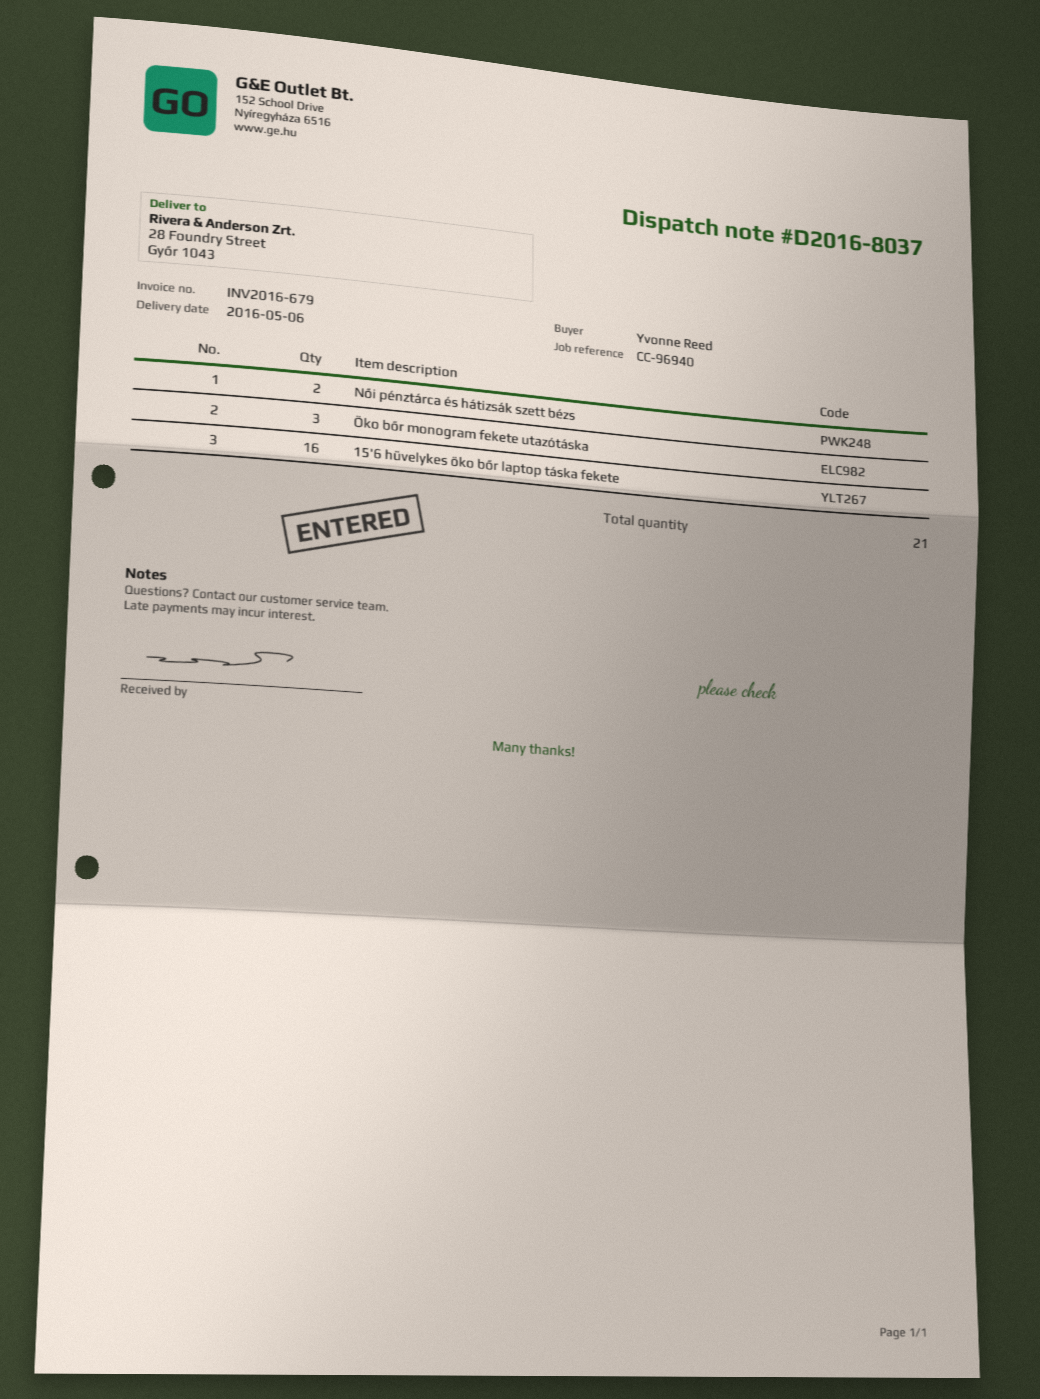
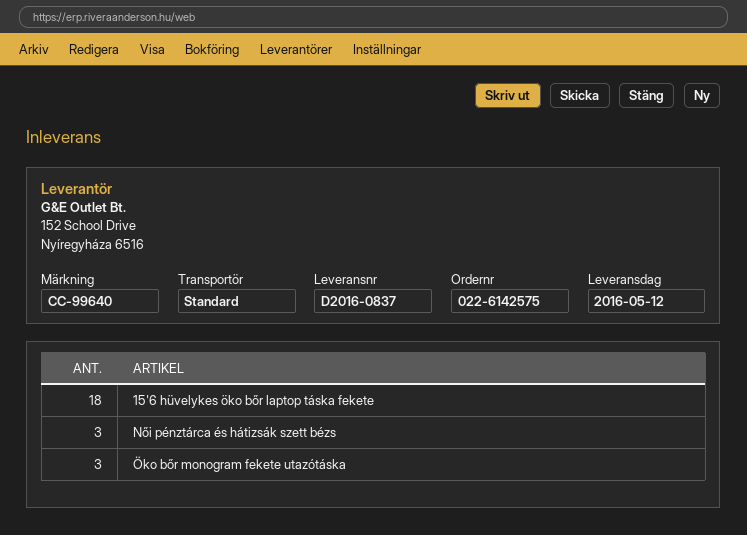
delivery note number: D2016-8037 -> D2016-0837
delivery date: 2016-05-06 -> 2016-05-12
reference: CC-96940 -> CC-99640
Női pénztárca és hátizsák szett bézs: 2 -> 3
15'6 hüvelykes öko bőr laptop táska fekete: 16 -> 18

